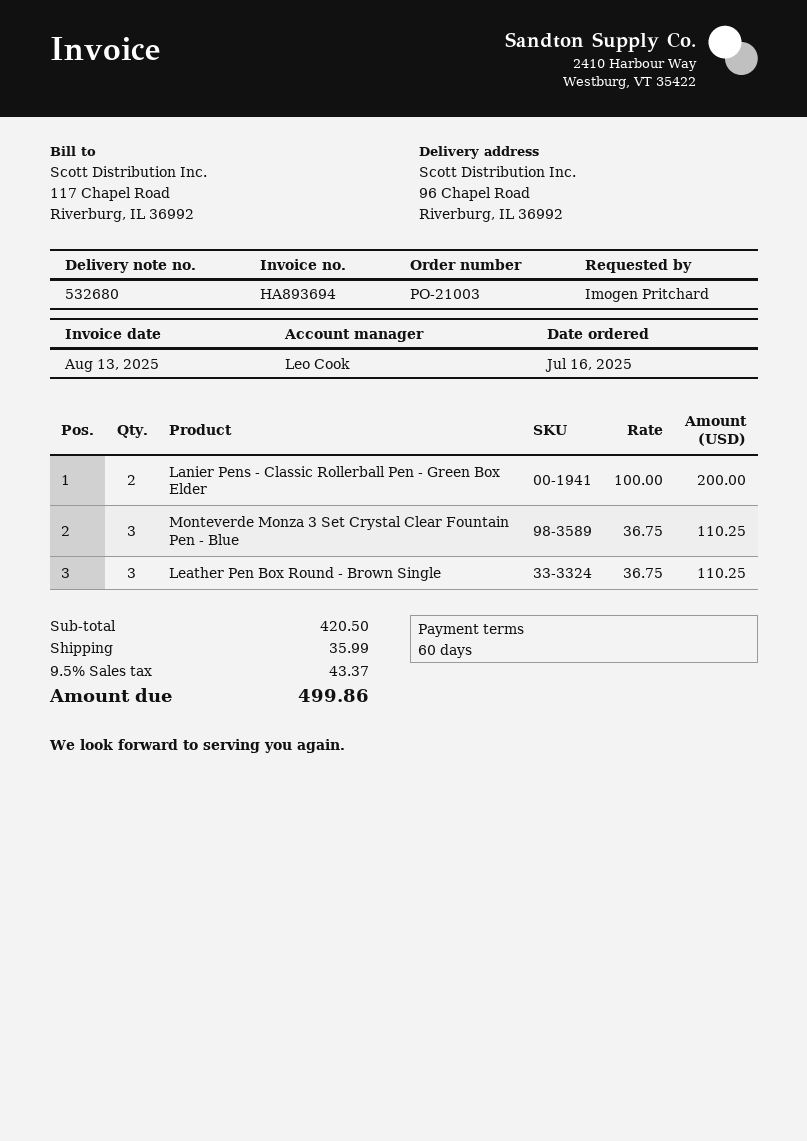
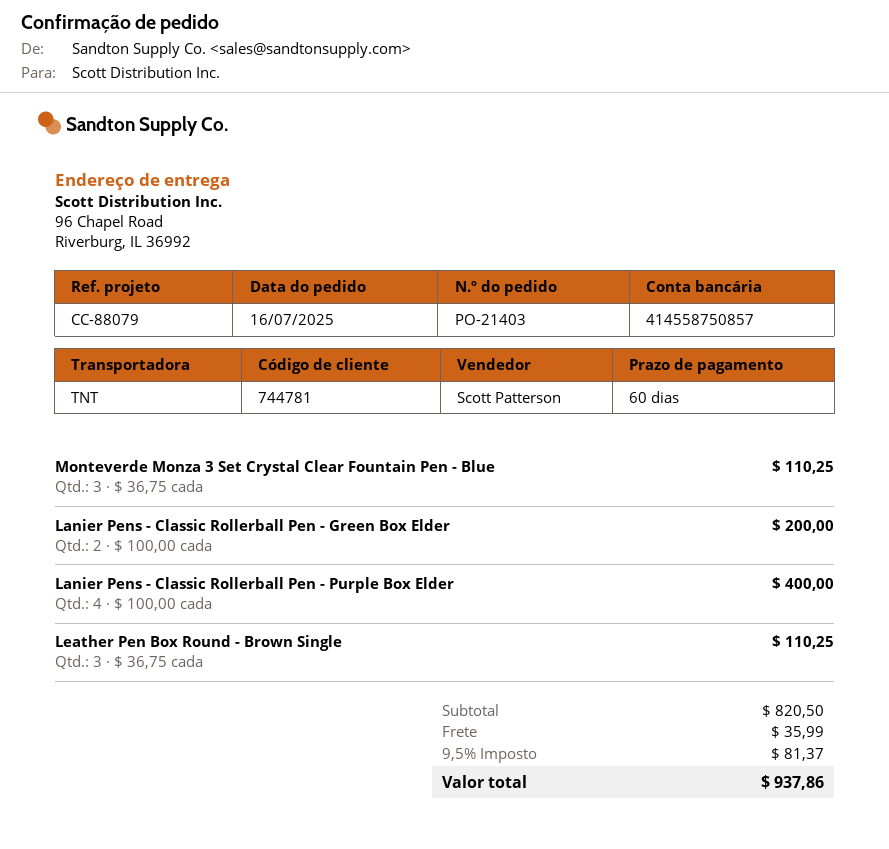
order number: PO-21003 -> PO-21403
sales rep: Leo Cook -> Scott Patterson
Lanier Pens - Classic Rollerball Pen - Purple Box Elder: none -> 4 x 100.00 = 400.00
subtotal: 420.50 -> 820.50
tax: 9.5% = 43.37 -> 9.5% = 81.37
total: 499.86 -> 937.86

